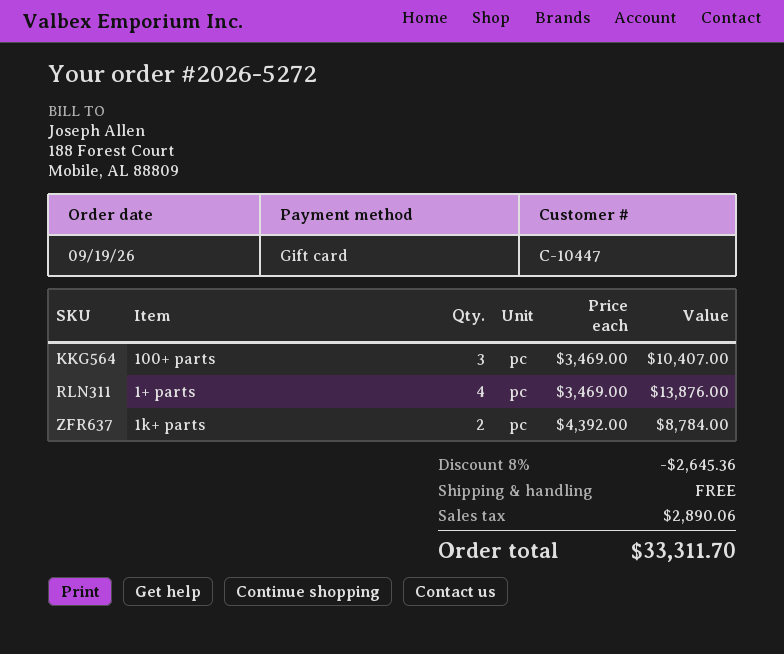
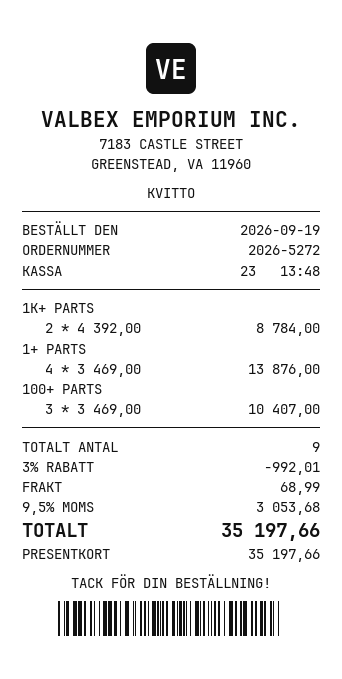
discount: 8% = 2645.36 -> 3% = 992.01
shipping: 0.00 -> 68.99
tax: 2890.06 -> 3053.68
total: 33311.70 -> 35197.66

